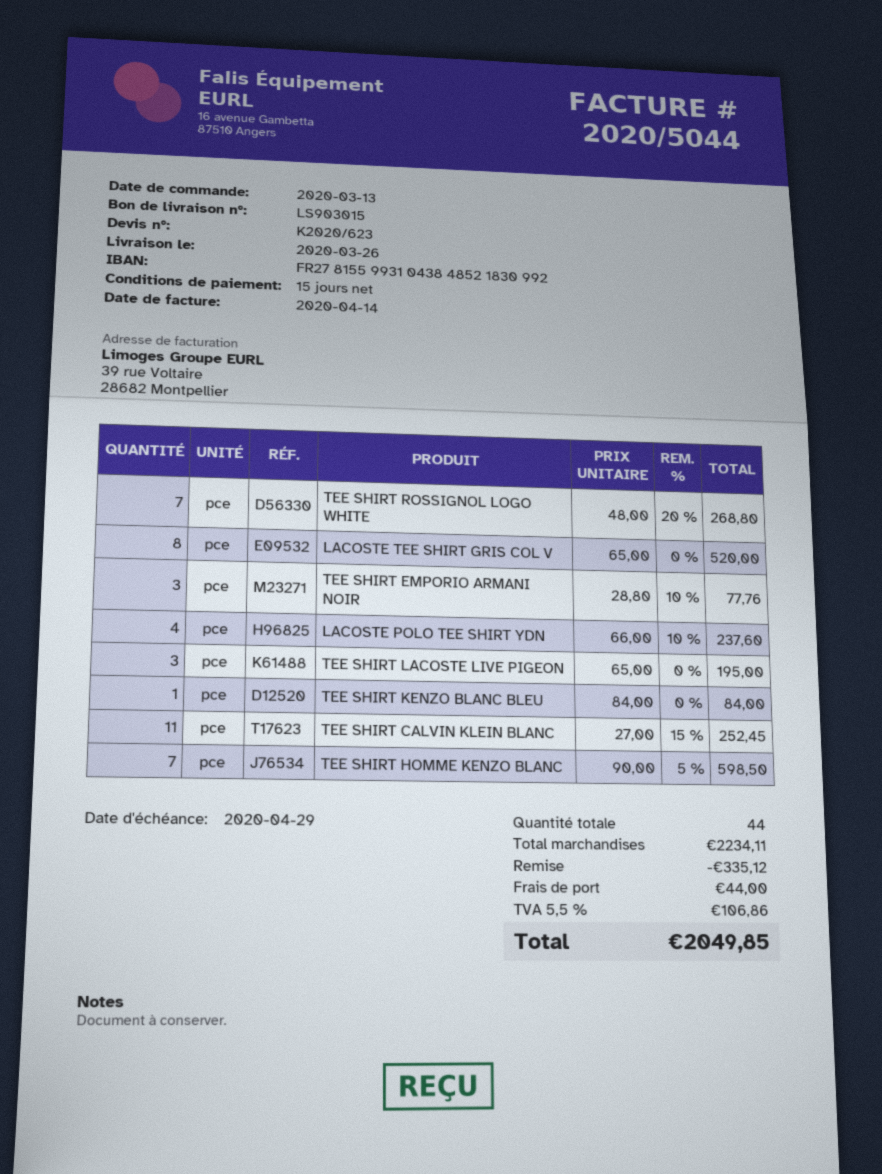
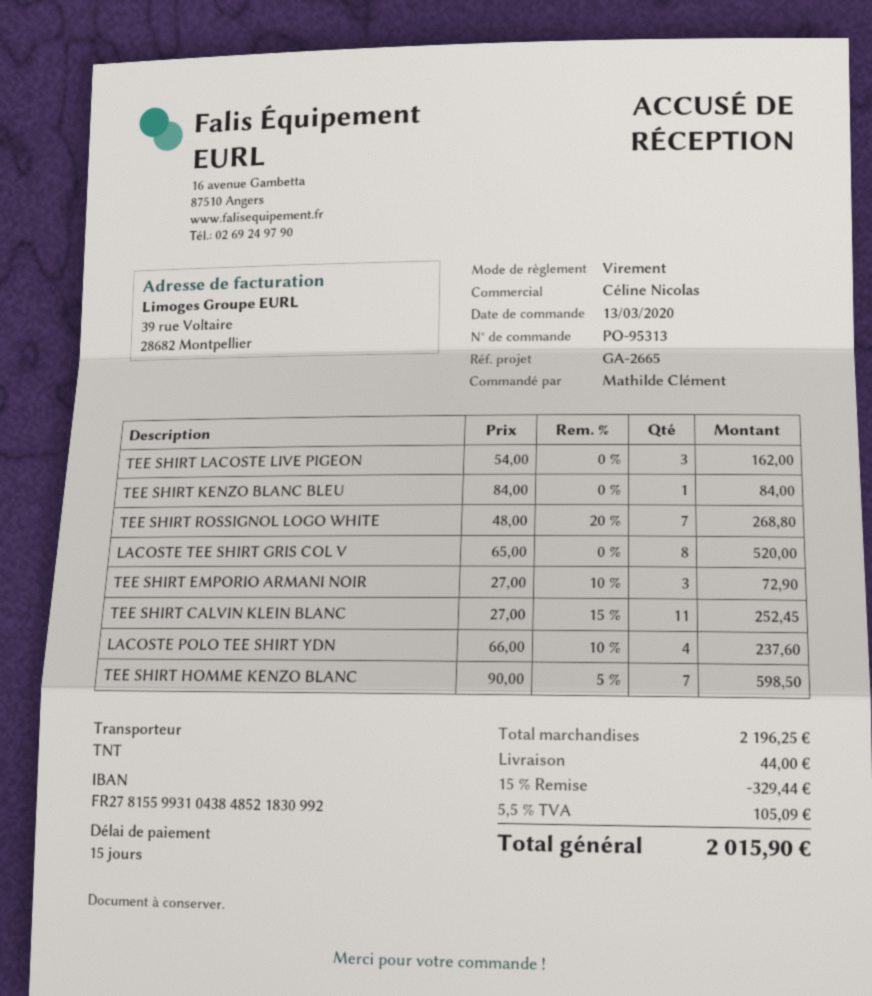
TEE SHIRT EMPORIO ARMANI NOIR: 3 x 28.80 - 10% = 77.76 -> 3 x 27.00 - 10% = 72.90
TEE SHIRT LACOSTE LIVE PIGEON: 3 x 65.00 = 195.00 -> 3 x 54.00 = 162.00
subtotal: 2234.11 -> 2196.25
discount: 335.12 -> 329.44
tax: 5.5% = 106.86 -> 5.5% = 105.09
total: 2049.85 -> 2015.90

